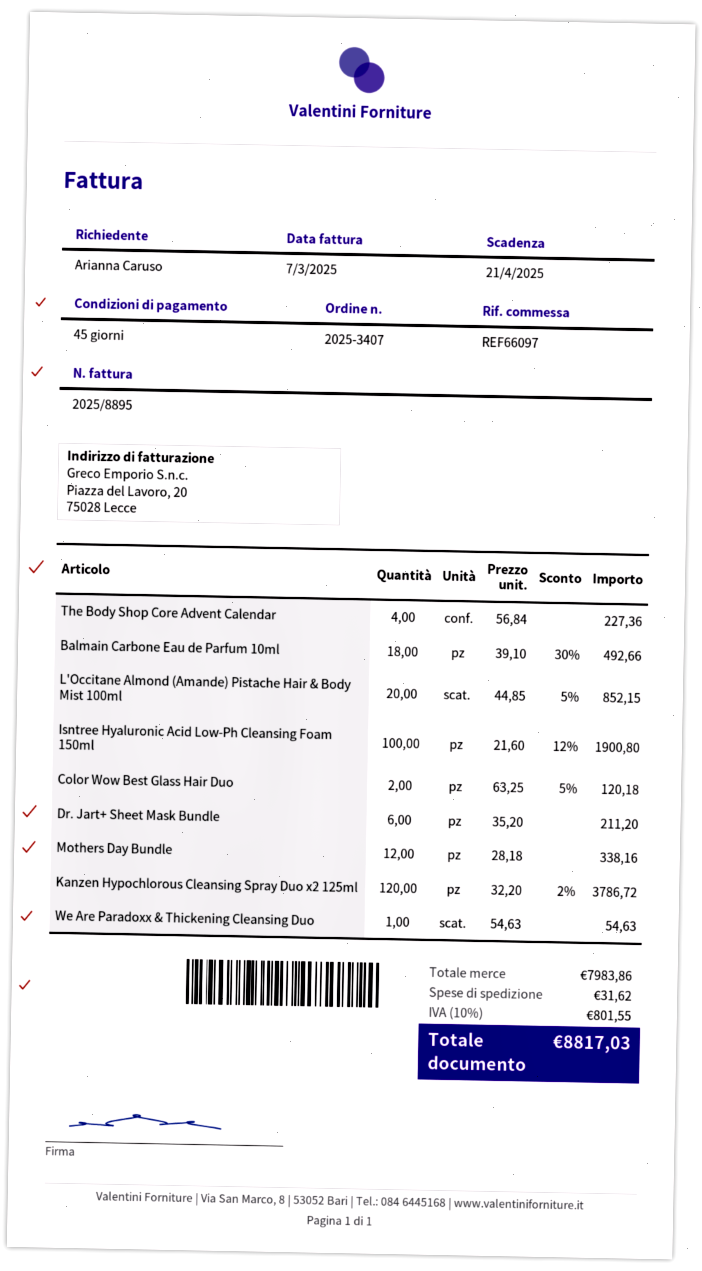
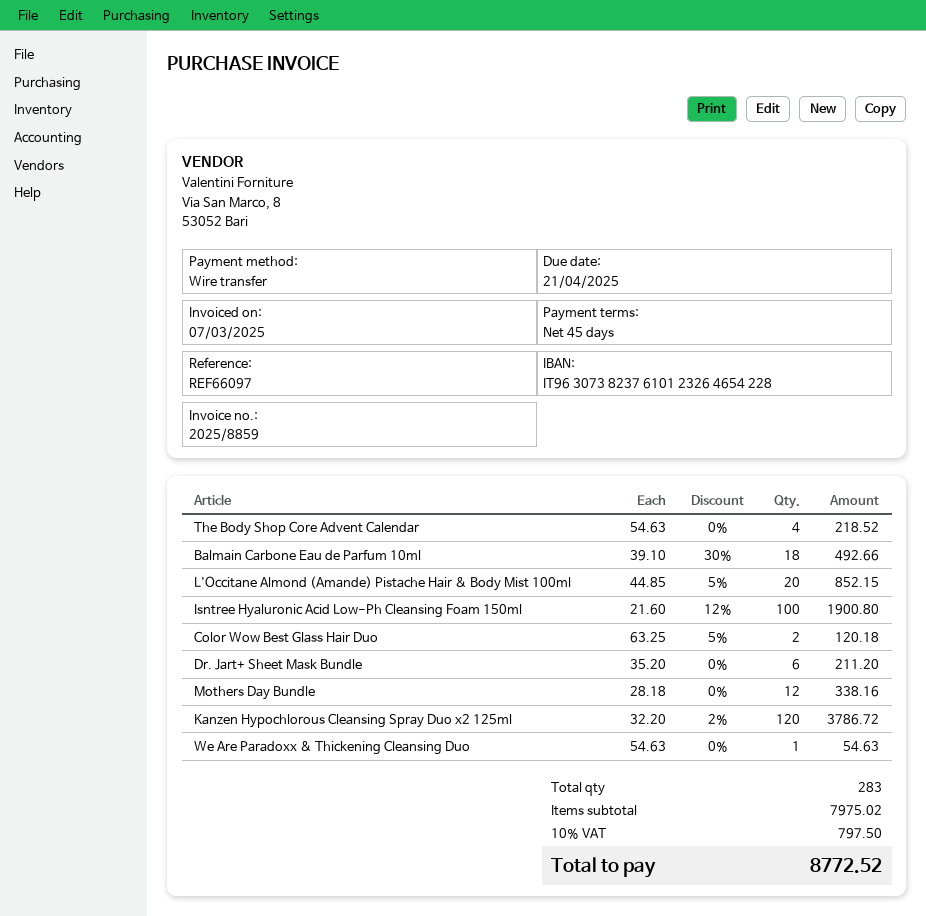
invoice number: 2025/8895 -> 2025/8859
The Body Shop Core Advent Calendar: 4 x 56.84 = 227.36 -> 4 x 54.63 = 218.52
subtotal: 7983.86 -> 7975.02
shipping: 31.62 -> none
tax: 10% = 801.55 -> 10% = 797.50
total: 8817.03 -> 8772.52

